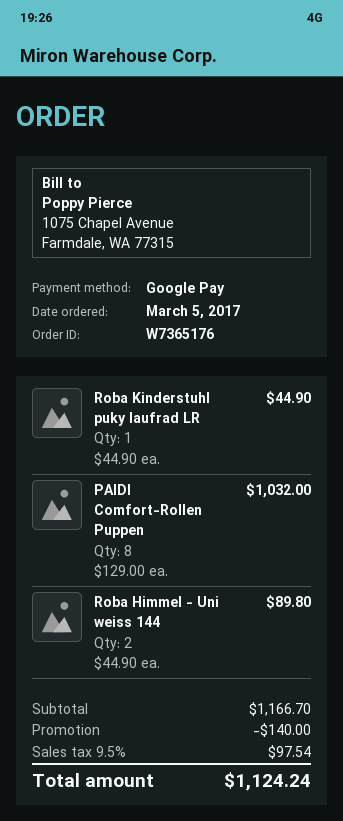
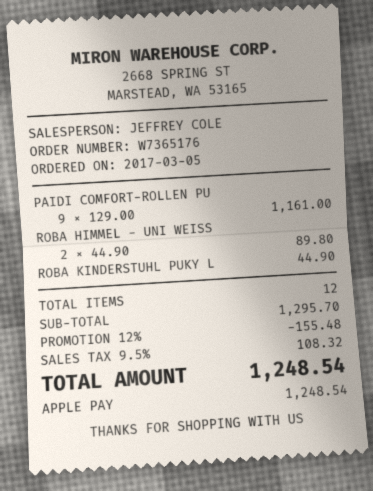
payment method: Google Pay -> Apple Pay
PAIDI Comfort-Rollen Puppen: 8 x 129.00 = 1032.00 -> 9 x 129.00 = 1161.00
subtotal: 1166.70 -> 1295.70
discount: 140.00 -> 155.48
tax: 9.5% = 97.54 -> 9.5% = 108.32
total: 1124.24 -> 1248.54

